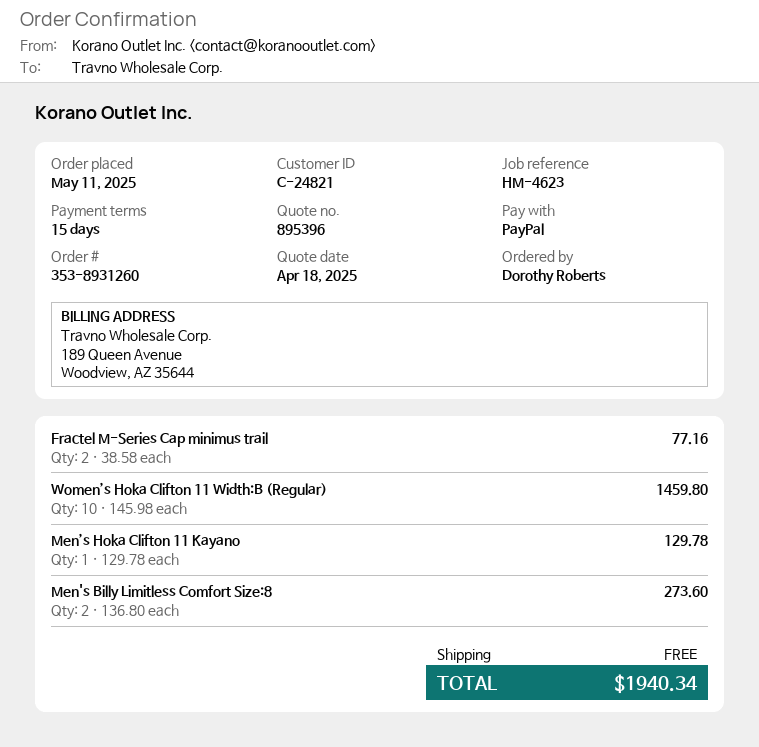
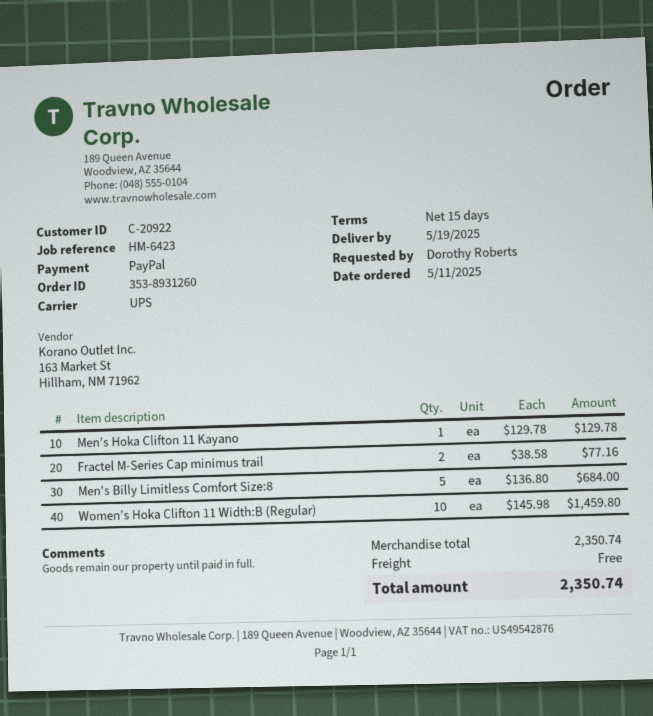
customer number: C-24821 -> C-20922
reference: HM-4623 -> HM-6423
Men's Billy Limitless Comfort Size:8: 2 x 136.80 = 273.60 -> 5 x 136.80 = 684.00
total: 1940.34 -> 2350.74

